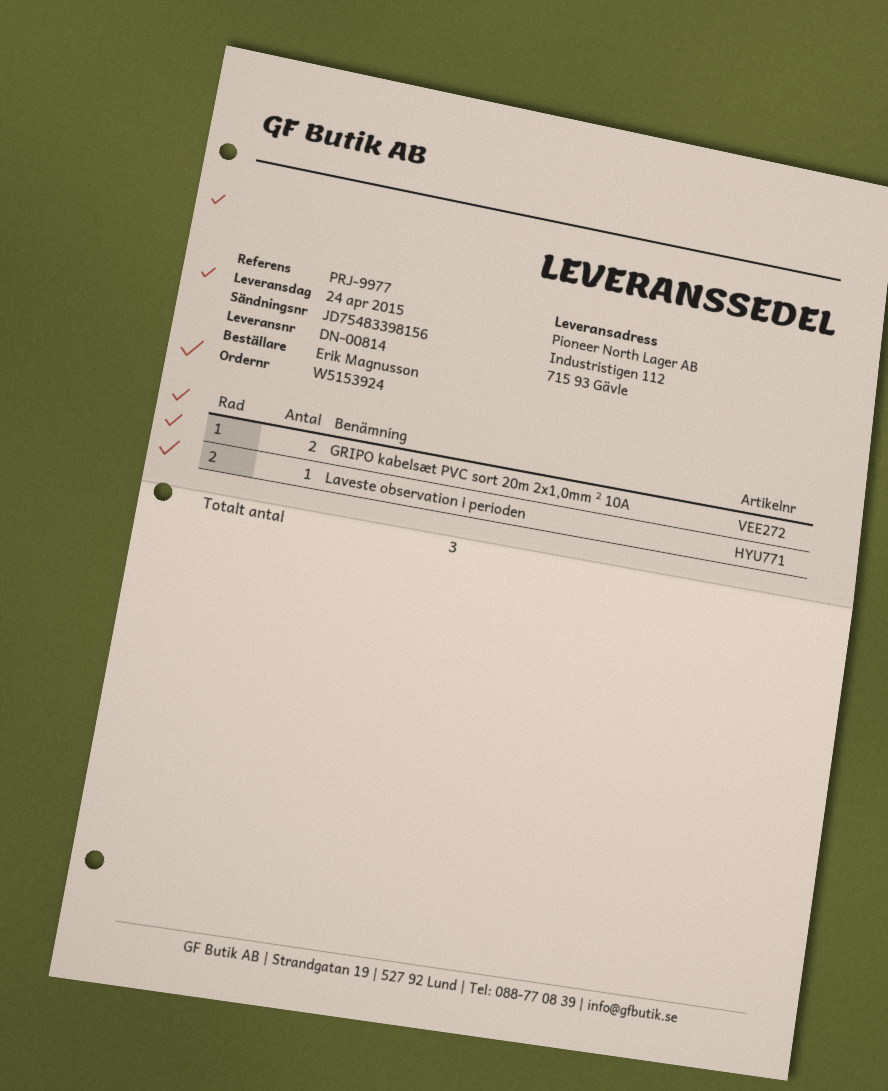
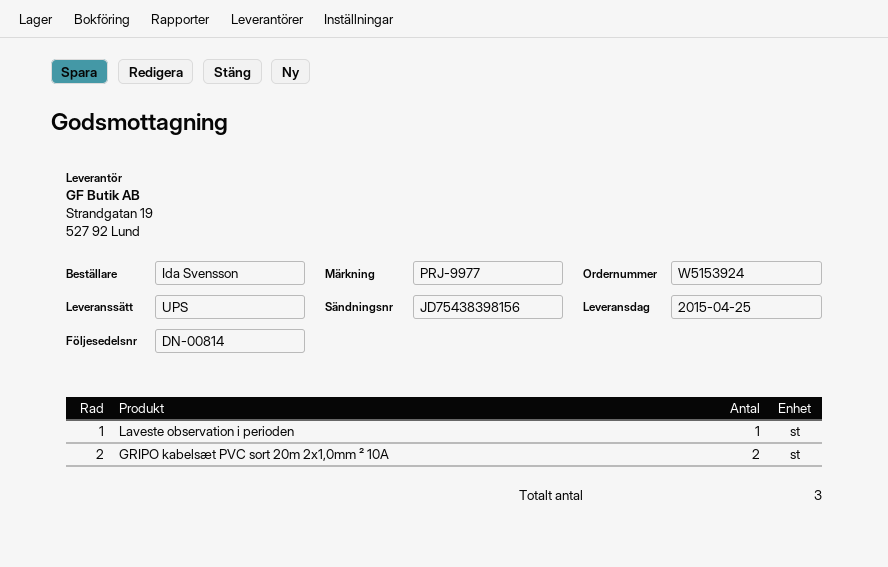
delivery date: 2015-04-24 -> 2015-04-25
ordered by: Erik Magnusson -> Ida Svensson
tracking number: JD75483398156 -> JD75438398156

